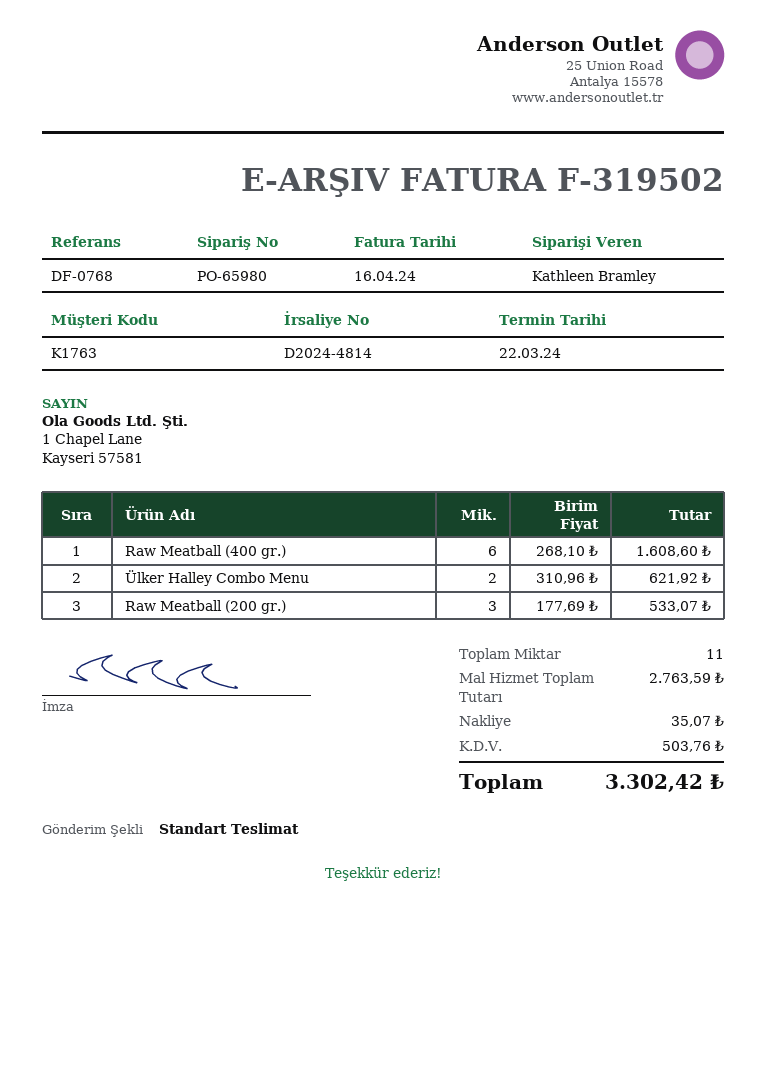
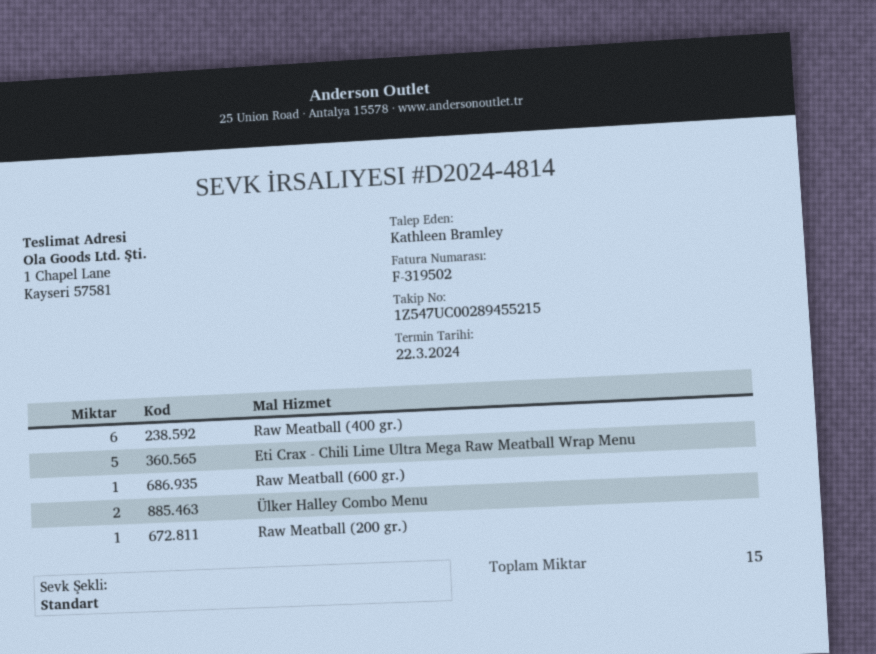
Raw Meatball (200 gr.): 3 -> 1
Eti Crax - Chili Lime Ultra Mega Raw Meatball Wrap Menu: none -> 5
Raw Meatball (600 gr.): none -> 1
total quantity: 11 -> 15

